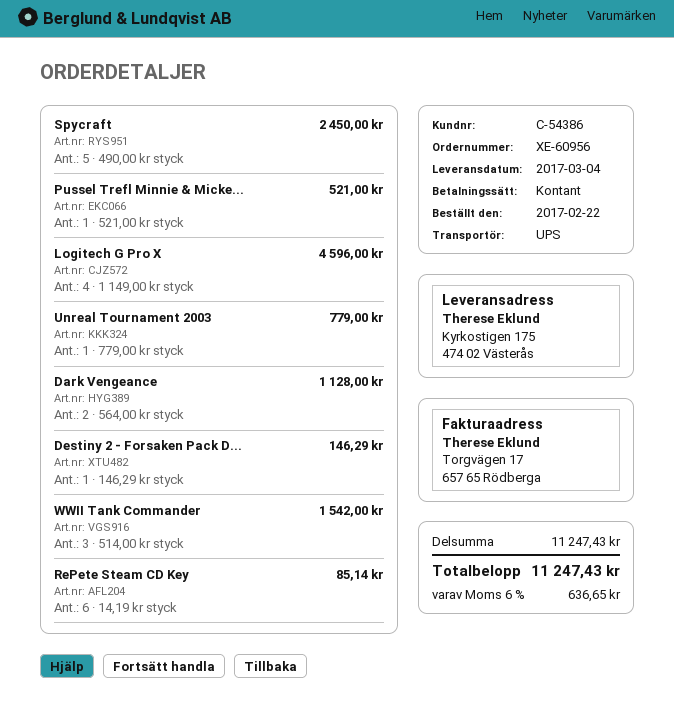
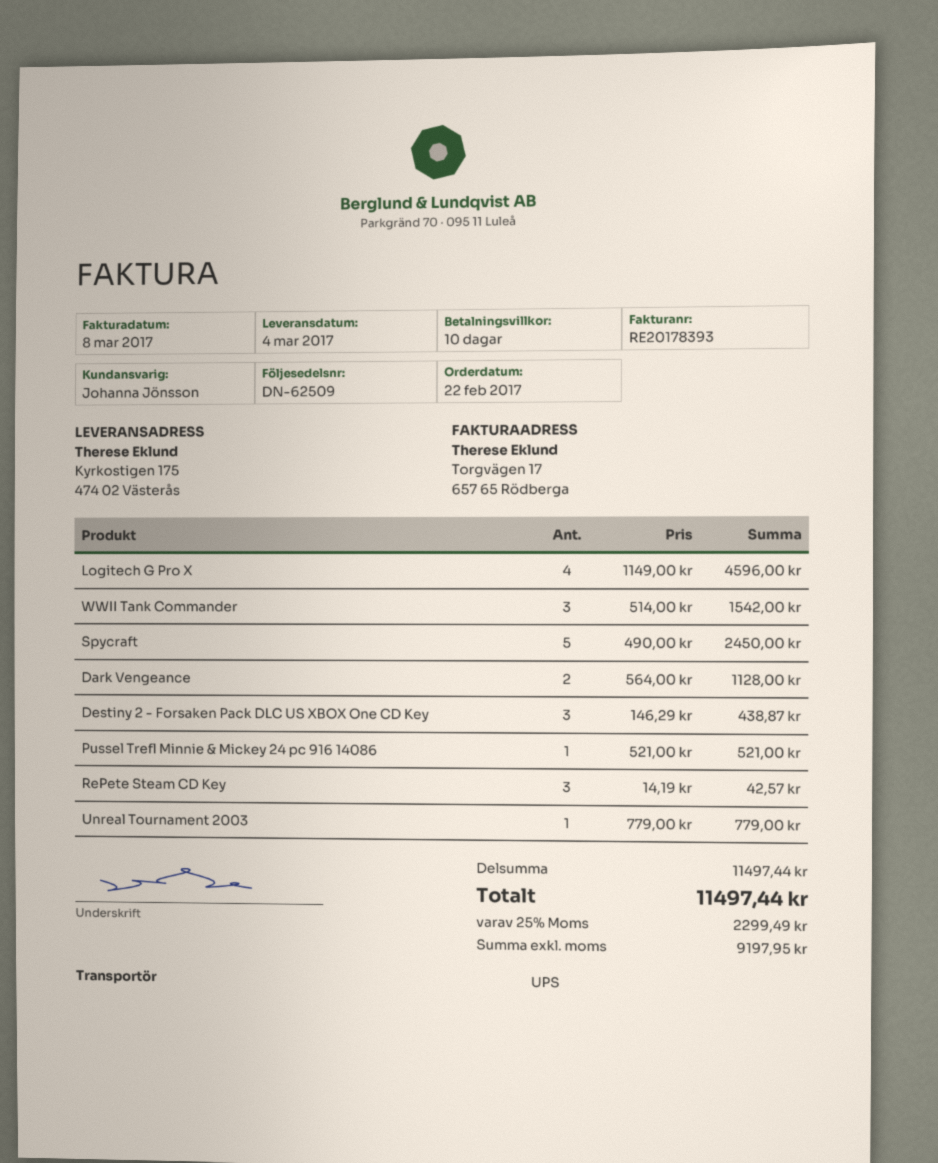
Destiny 2 - Forsaken Pack D...: 1 x 146.29 = 146.29 -> 3 x 146.29 = 438.87
RePete Steam CD Key: 6 x 14.19 = 85.14 -> 3 x 14.19 = 42.57
subtotal: 11247.43 -> 11497.44
tax: 6% = 636.65 -> 25% = 2299.49
total: 11247.43 -> 11497.44

